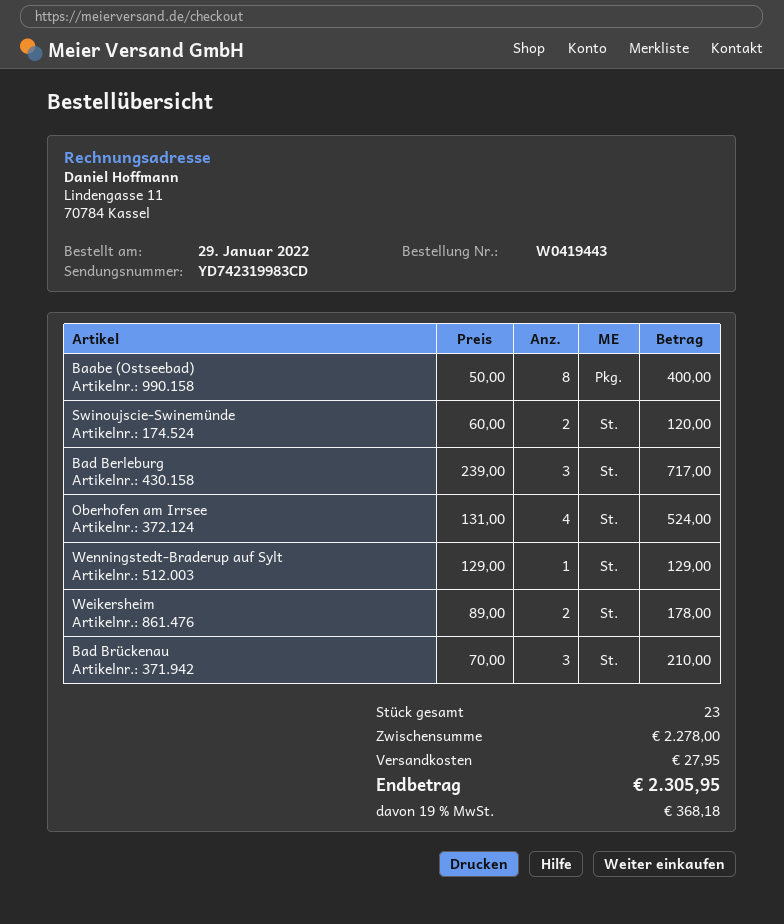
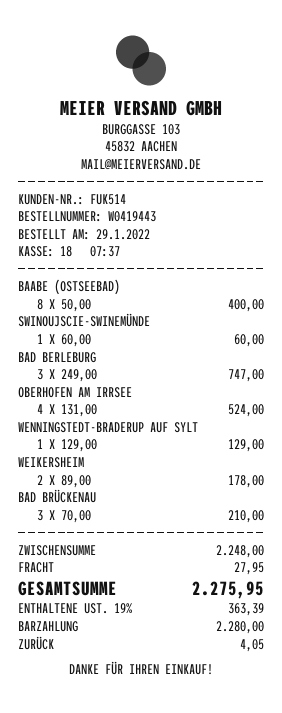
Swinoujscie-Swinemünde: 2 x 60.00 = 120.00 -> 1 x 60.00 = 60.00
Bad Berleburg: 3 x 239.00 = 717.00 -> 3 x 249.00 = 747.00
subtotal: 2278.00 -> 2248.00
tax: 19% = 368.18 -> 19% = 363.39
total: 2305.95 -> 2275.95

